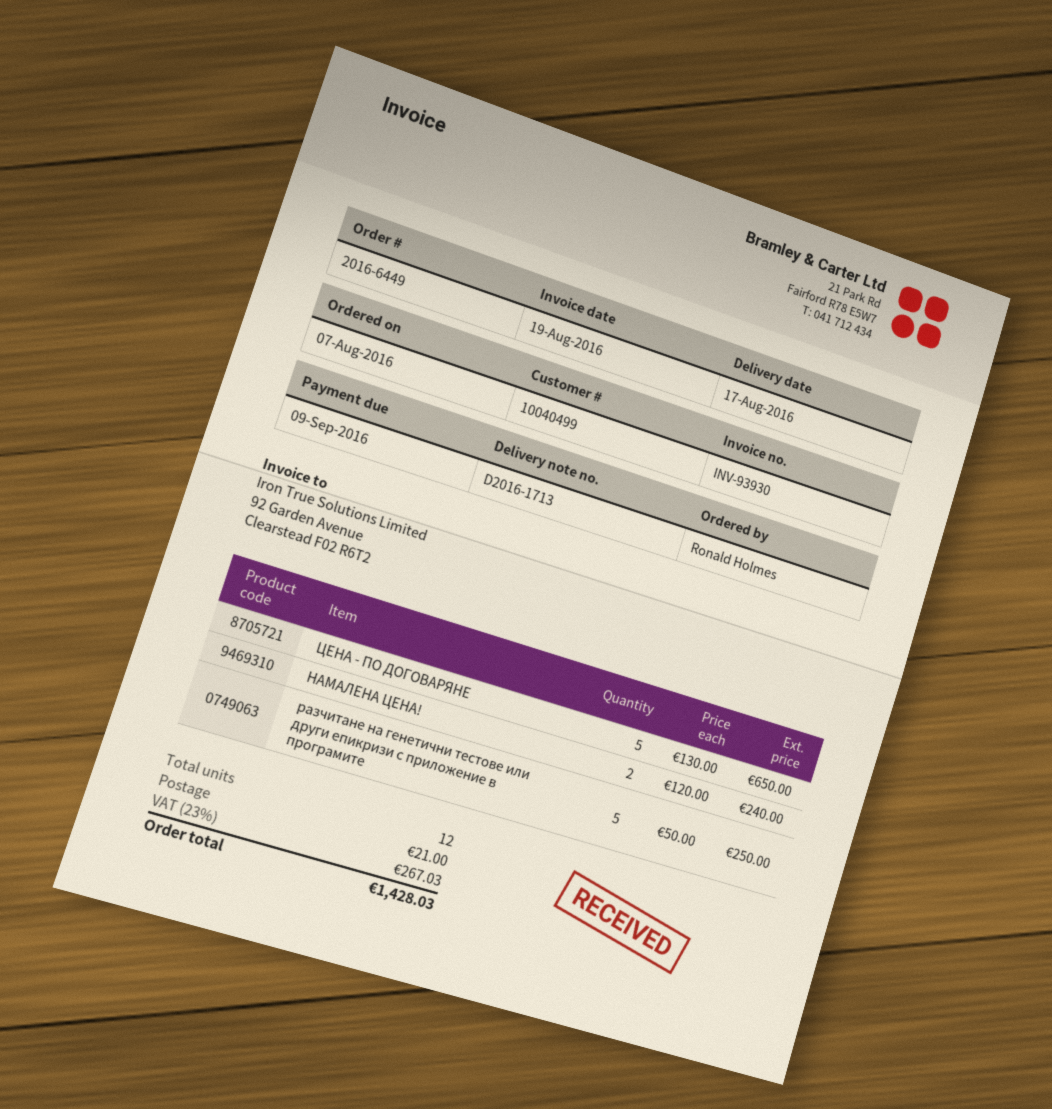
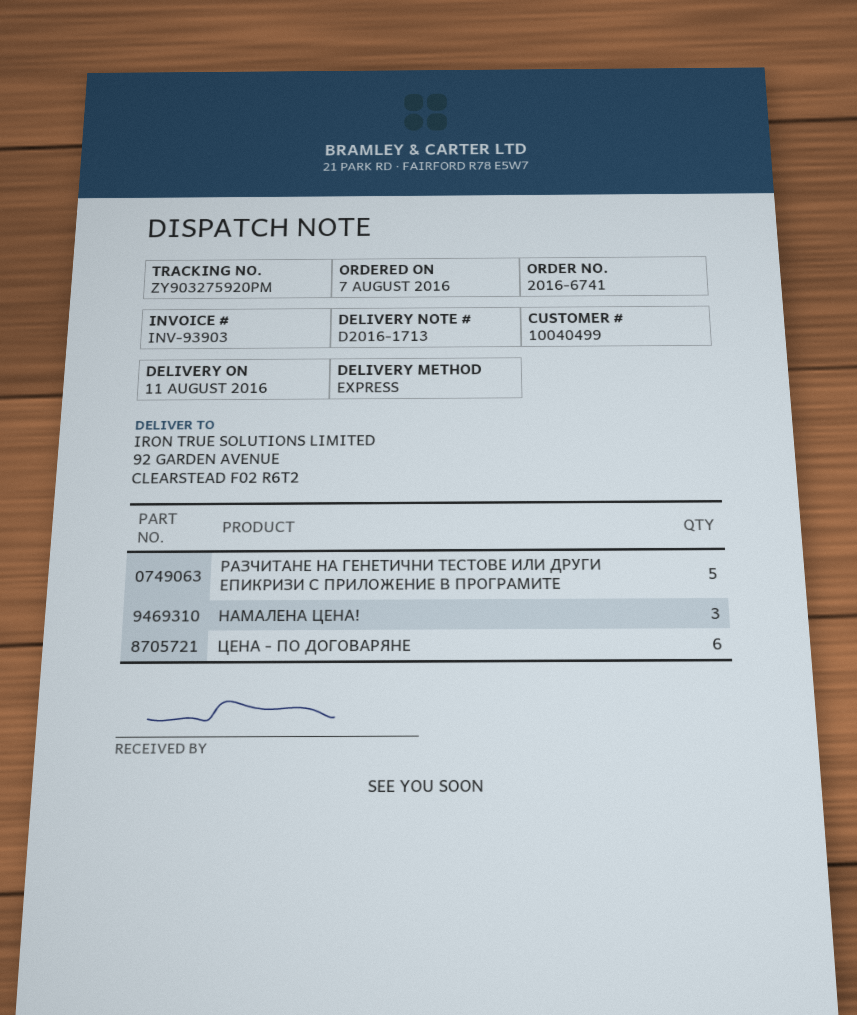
order number: 2016-6449 -> 2016-6741
delivery date: 2016-08-17 -> 2016-08-11
invoice number: INV-93930 -> INV-93903
ЦЕНА - ПО ДОГОВАРЯНЕ: 5 -> 6
НАМАЛЕНА ЦЕНА!: 2 -> 3

